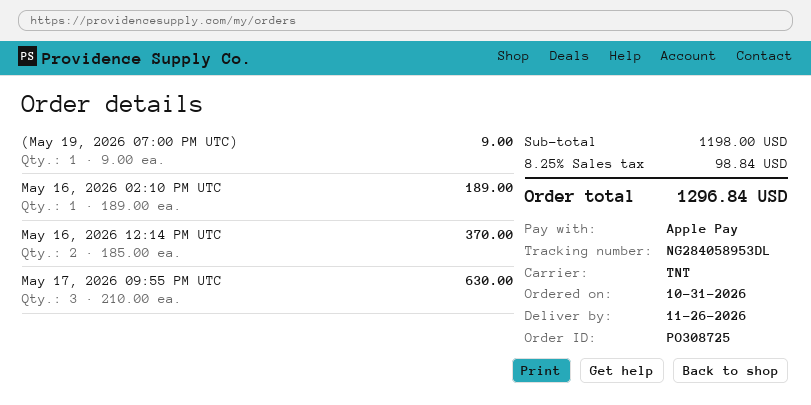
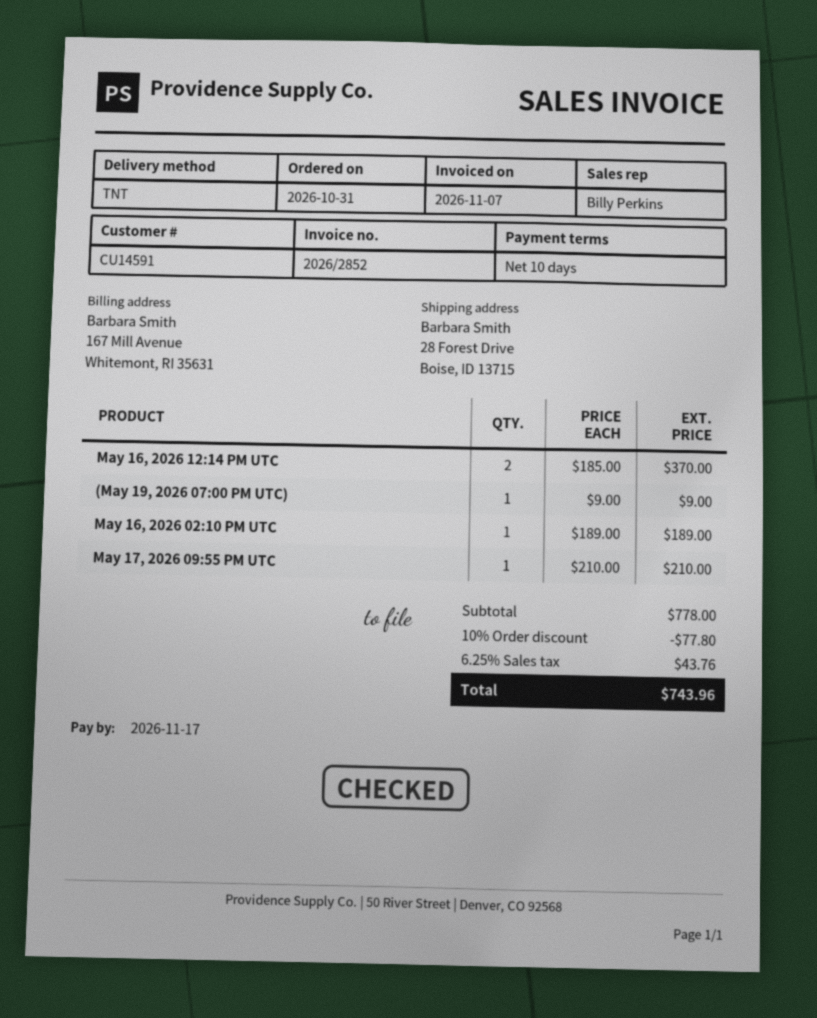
May 17, 2026 09:55 PM UTC: 3 x 210.00 = 630.00 -> 1 x 210.00 = 210.00
subtotal: 1198.00 -> 778.00
discount: none -> 10% = 77.80
tax: 8.25% = 98.84 -> 6.25% = 43.76
total: 1296.84 -> 743.96

